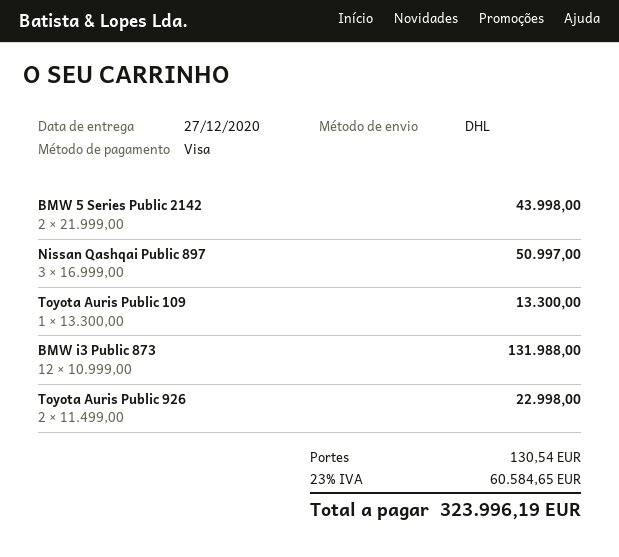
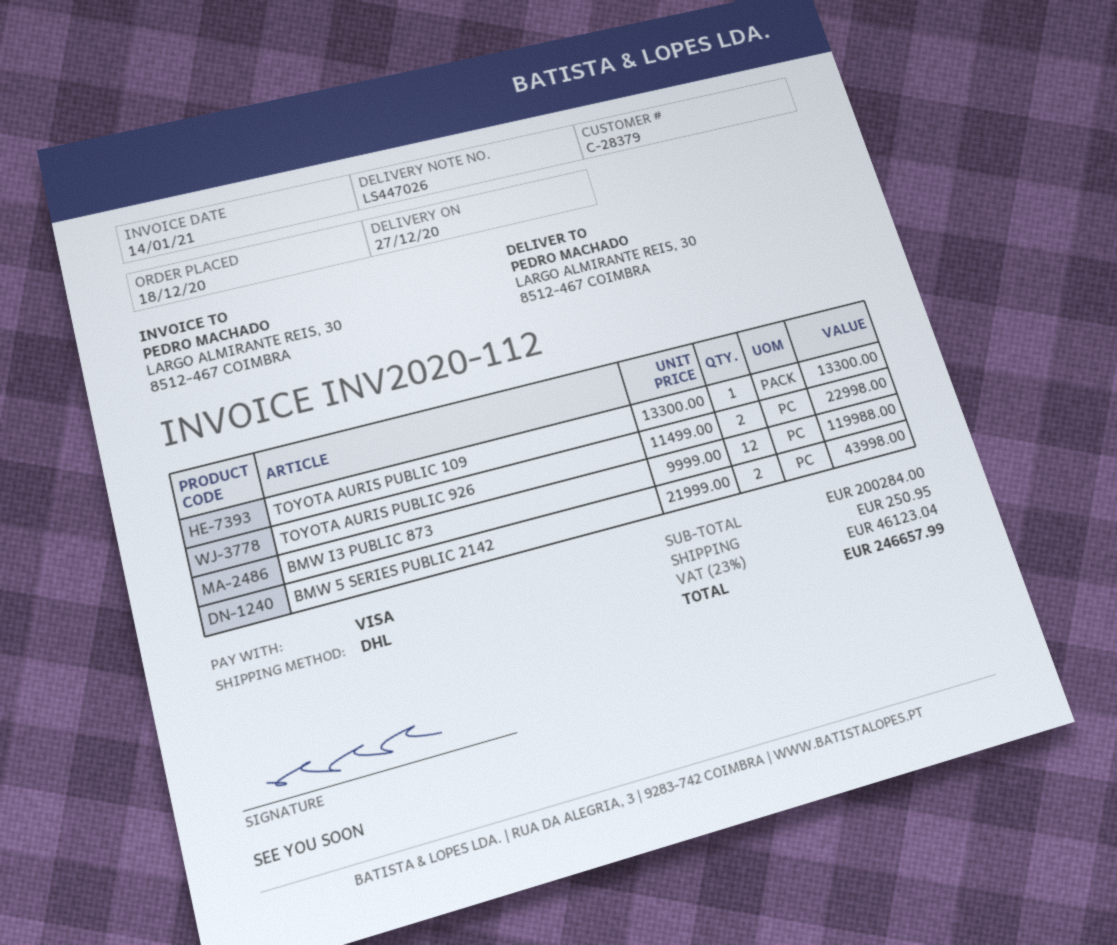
Nissan Qashqai Public 897: 3 x 16999.00 = 50997.00 -> none
BMW i3 Public 873: 12 x 10999.00 = 131988.00 -> 12 x 9999.00 = 119988.00
shipping: 130.54 -> 250.95
tax: 23% = 60584.65 -> 23% = 46123.04
total: 323996.19 -> 246657.99

